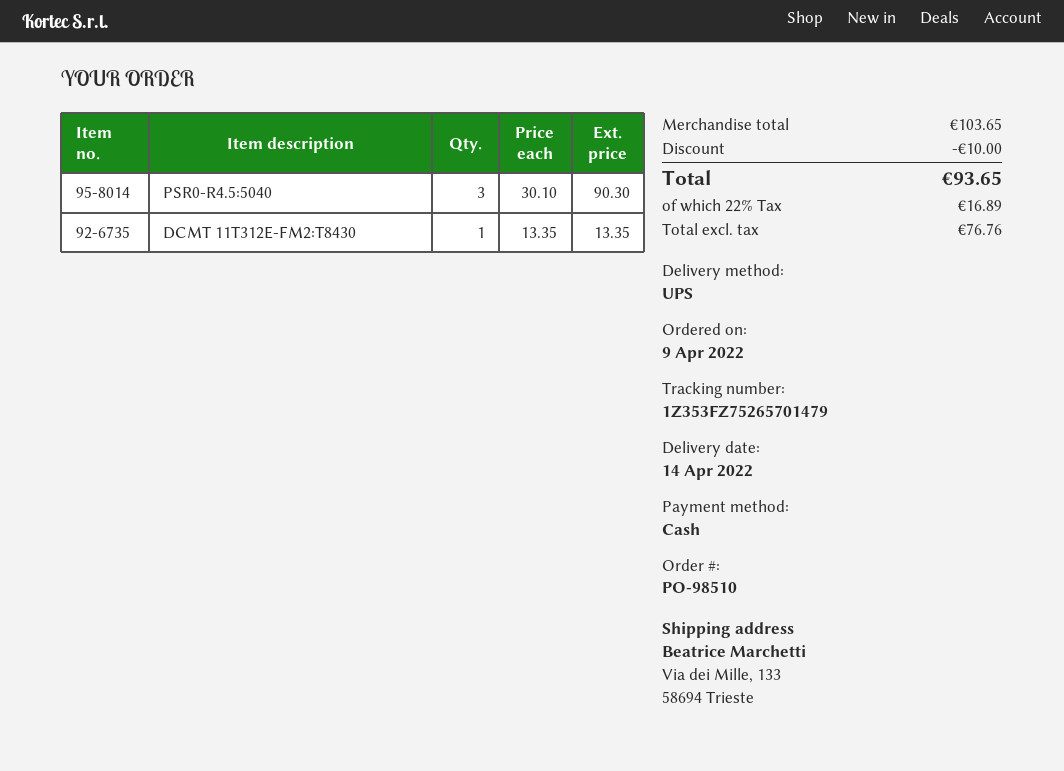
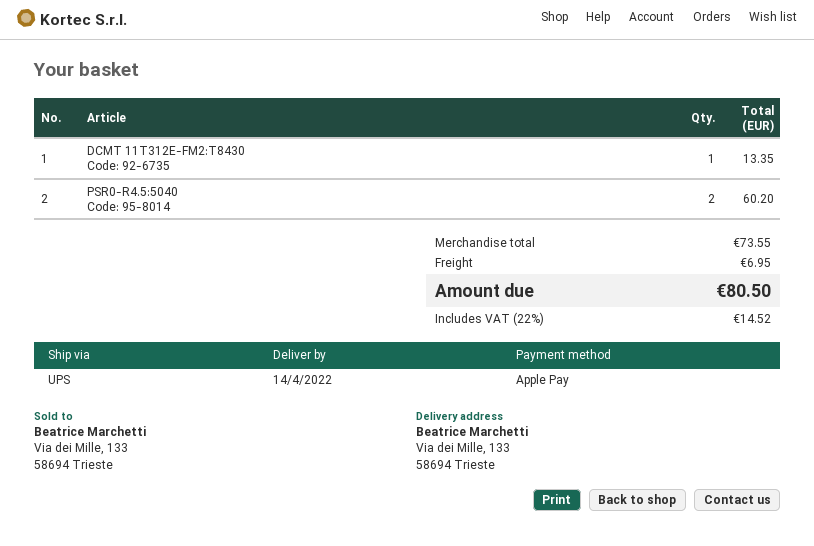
payment method: cash -> Apple Pay
PSR0-R4.5:5040: 3 for 90.30 -> 2 for 60.20
subtotal: 103.65 -> 73.55
discount: 10.00 -> none
shipping: none -> 6.95
tax: 22% = 16.89 -> 22% = 14.52
total: 93.65 -> 80.50

